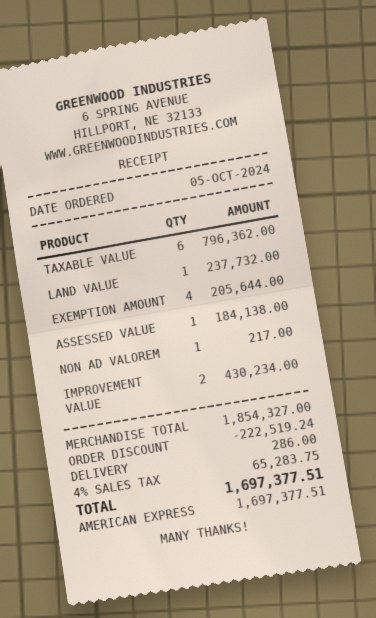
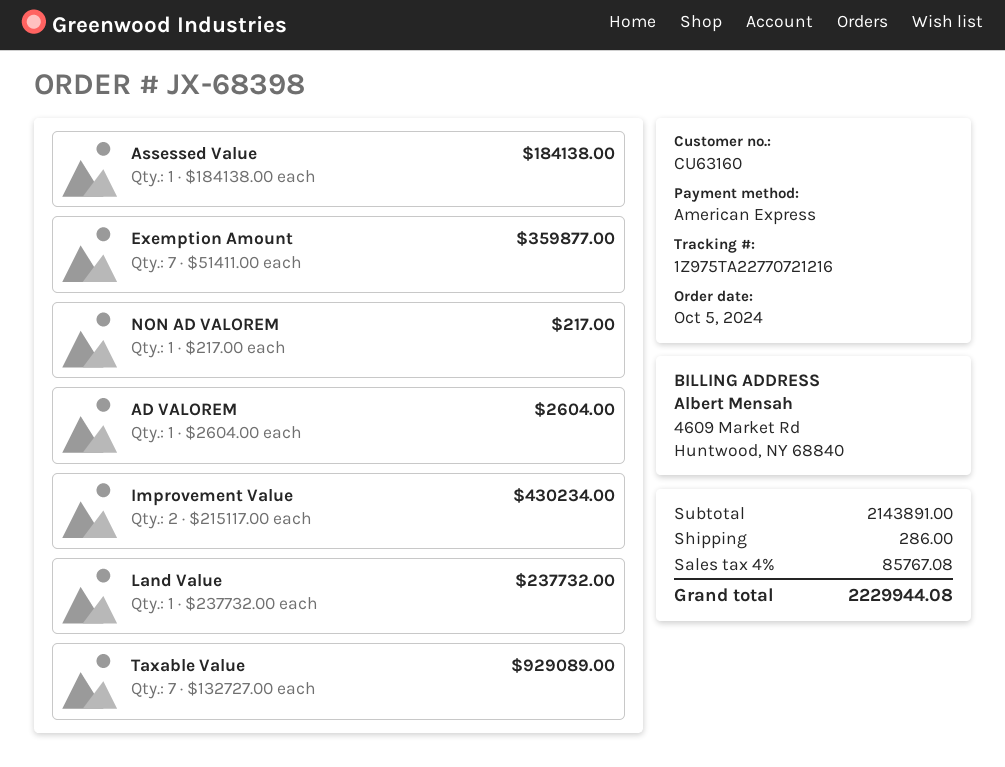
TAXABLE VALUE: 6 for 796362.00 -> 7 for 929089.00
EXEMPTION AMOUNT: 4 for 205644.00 -> 7 for 359877.00
AD VALOREM: none -> 1 for 2604.00
subtotal: 1854327.00 -> 2143891.00
discount: 222519.24 -> none
tax: 4% = 65283.75 -> 4% = 85767.08
total: 1697377.51 -> 2229944.08

